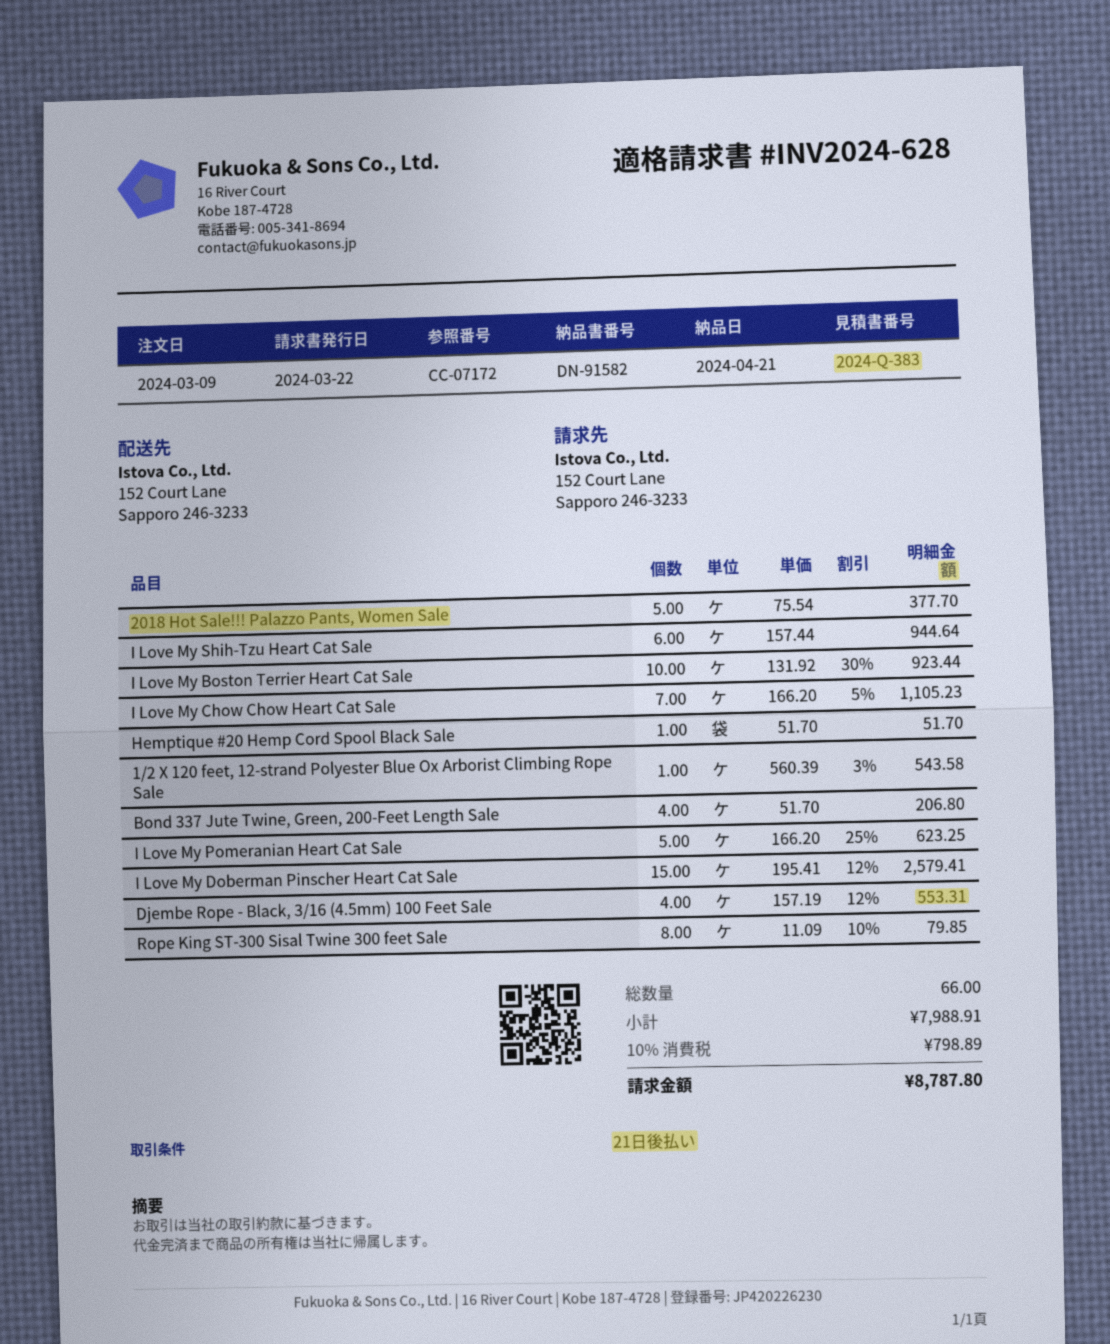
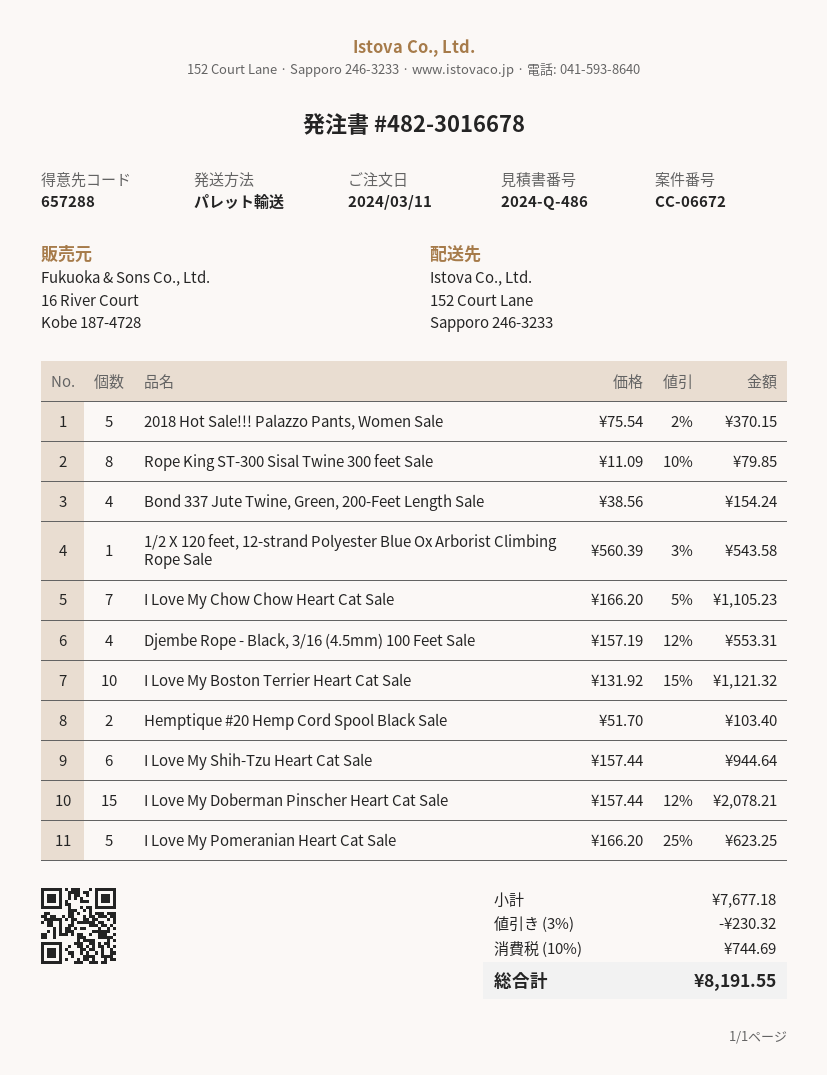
quote number: 2024-Q-383 -> 2024-Q-486
order date: 2024-03-09 -> 2024-03-11
reference: CC-07172 -> CC-06672
2018 Hot Sale!!! Palazzo Pants, Women Sale: 5 x 75.54 = 377.70 -> 5 x 75.54 - 2% = 370.15
I Love My Boston Terrier Heart Cat Sale: 10 x 131.92 - 30% = 923.44 -> 10 x 131.92 - 15% = 1121.32
Hemptique #20 Hemp Cord Spool Black Sale: 1 x 51.70 = 51.70 -> 2 x 51.70 = 103.40
Bond 337 Jute Twine, Green, 200-Feet Length Sale: 4 x 51.70 = 206.80 -> 4 x 38.56 = 154.24
I Love My Doberman Pinscher Heart Cat Sale: 15 x 195.41 - 12% = 2579.41 -> 15 x 157.44 - 12% = 2078.21
subtotal: 7988.91 -> 7677.18
discount: none -> 3% = 230.32
tax: 10% = 798.89 -> 10% = 744.69
total: 8787.80 -> 8191.55

